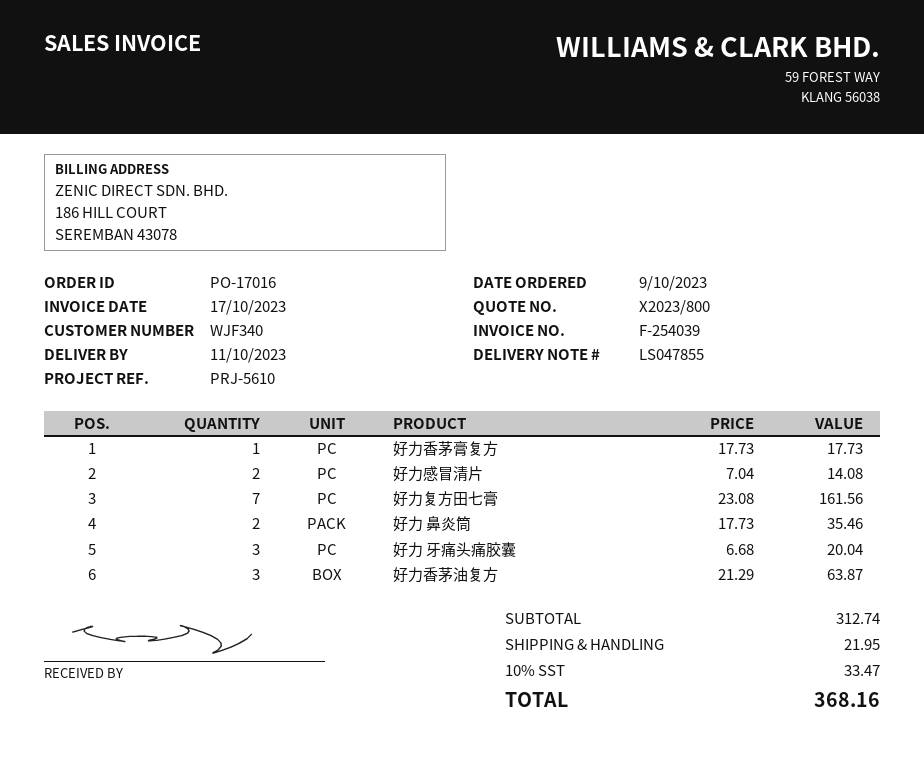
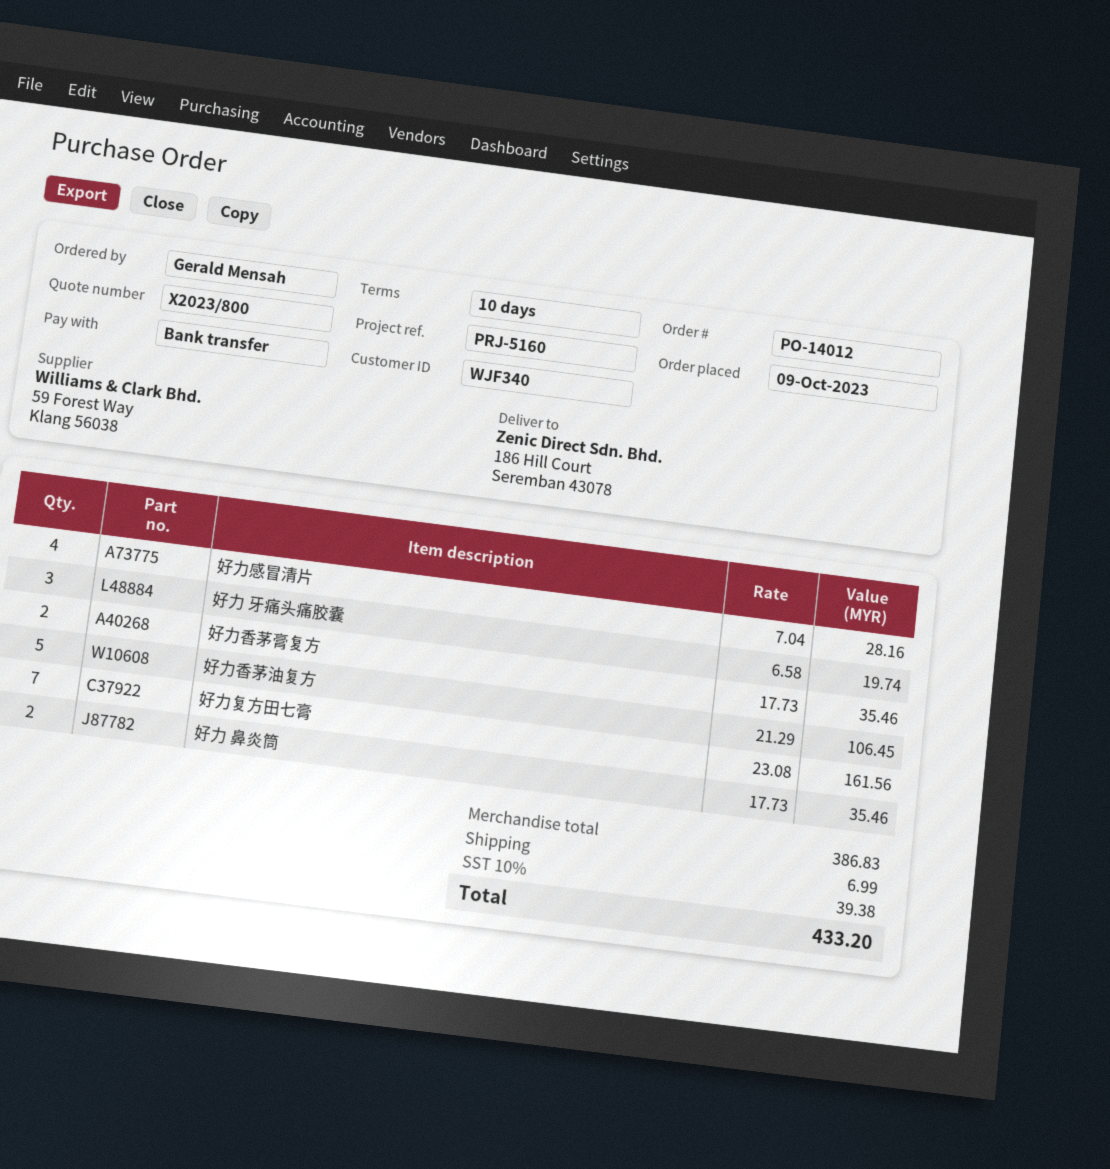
order number: PO-17016 -> PO-14012
reference: PRJ-5610 -> PRJ-5160
好力香茅膏复方: 1 x 17.73 = 17.73 -> 2 x 17.73 = 35.46
好力感冒清片: 2 x 7.04 = 14.08 -> 4 x 7.04 = 28.16
好力 牙痛头痛胶囊: 3 x 6.68 = 20.04 -> 3 x 6.58 = 19.74
好力香茅油复方: 3 x 21.29 = 63.87 -> 5 x 21.29 = 106.45
subtotal: 312.74 -> 386.83
shipping: 21.95 -> 6.99
tax: 10% = 33.47 -> 10% = 39.38
total: 368.16 -> 433.20

